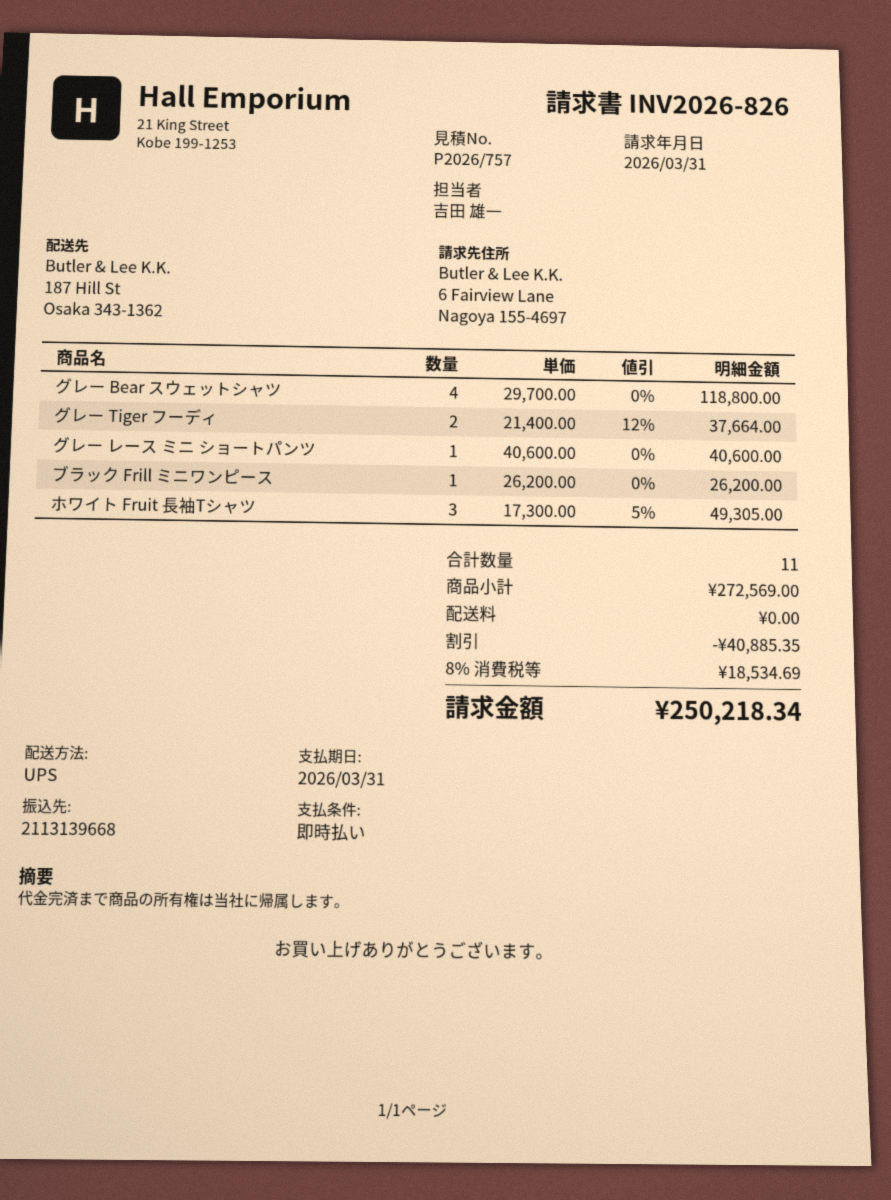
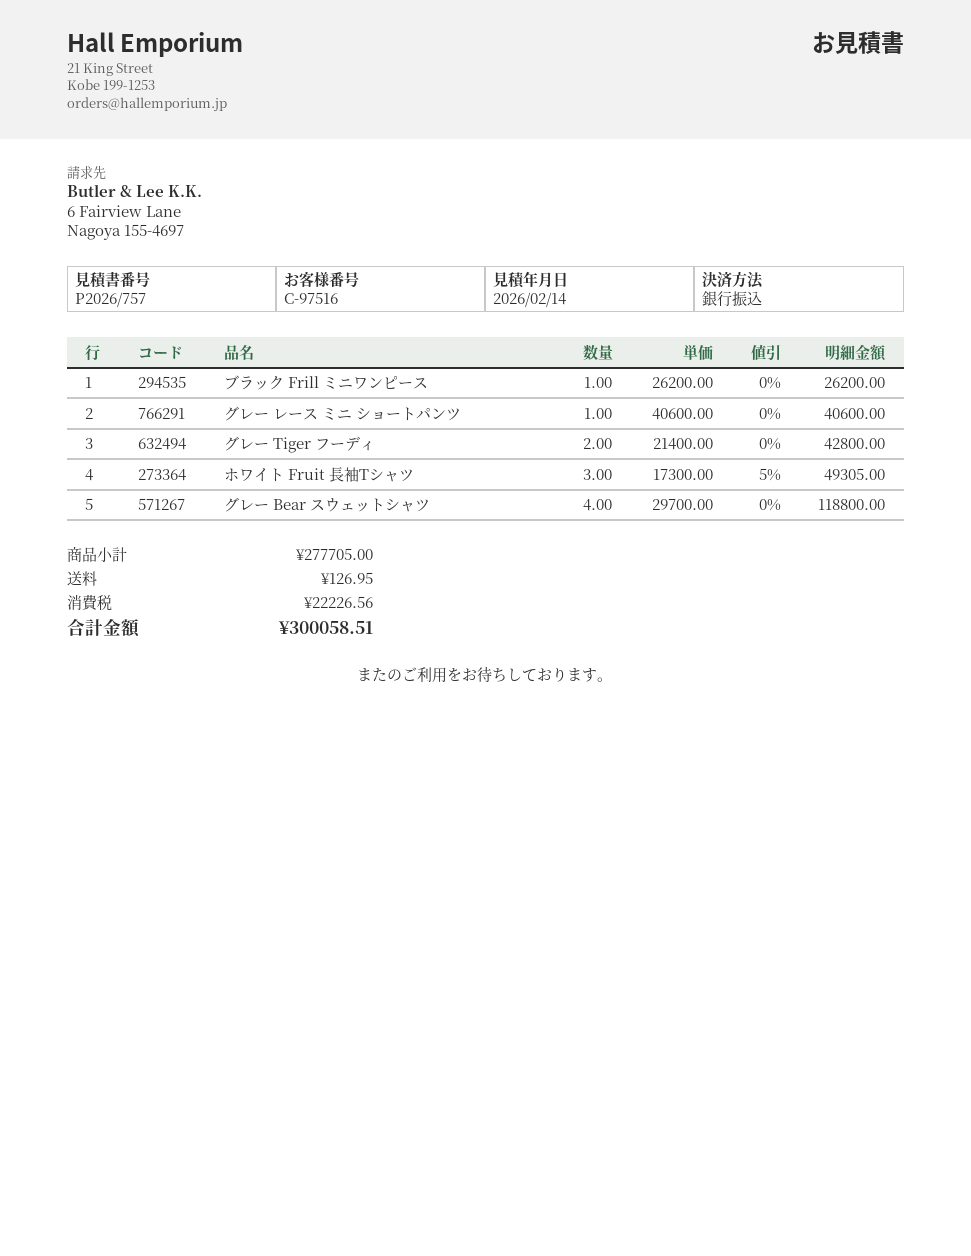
グレー Tiger フーディ: 2 x 21400.00 - 12% = 37664.00 -> 2 x 21400.00 = 42800.00
subtotal: 272569.00 -> 277705.00
discount: 40885.35 -> none
shipping: 0.00 -> 126.95
tax: 18534.69 -> 22226.56
total: 250218.34 -> 300058.51

